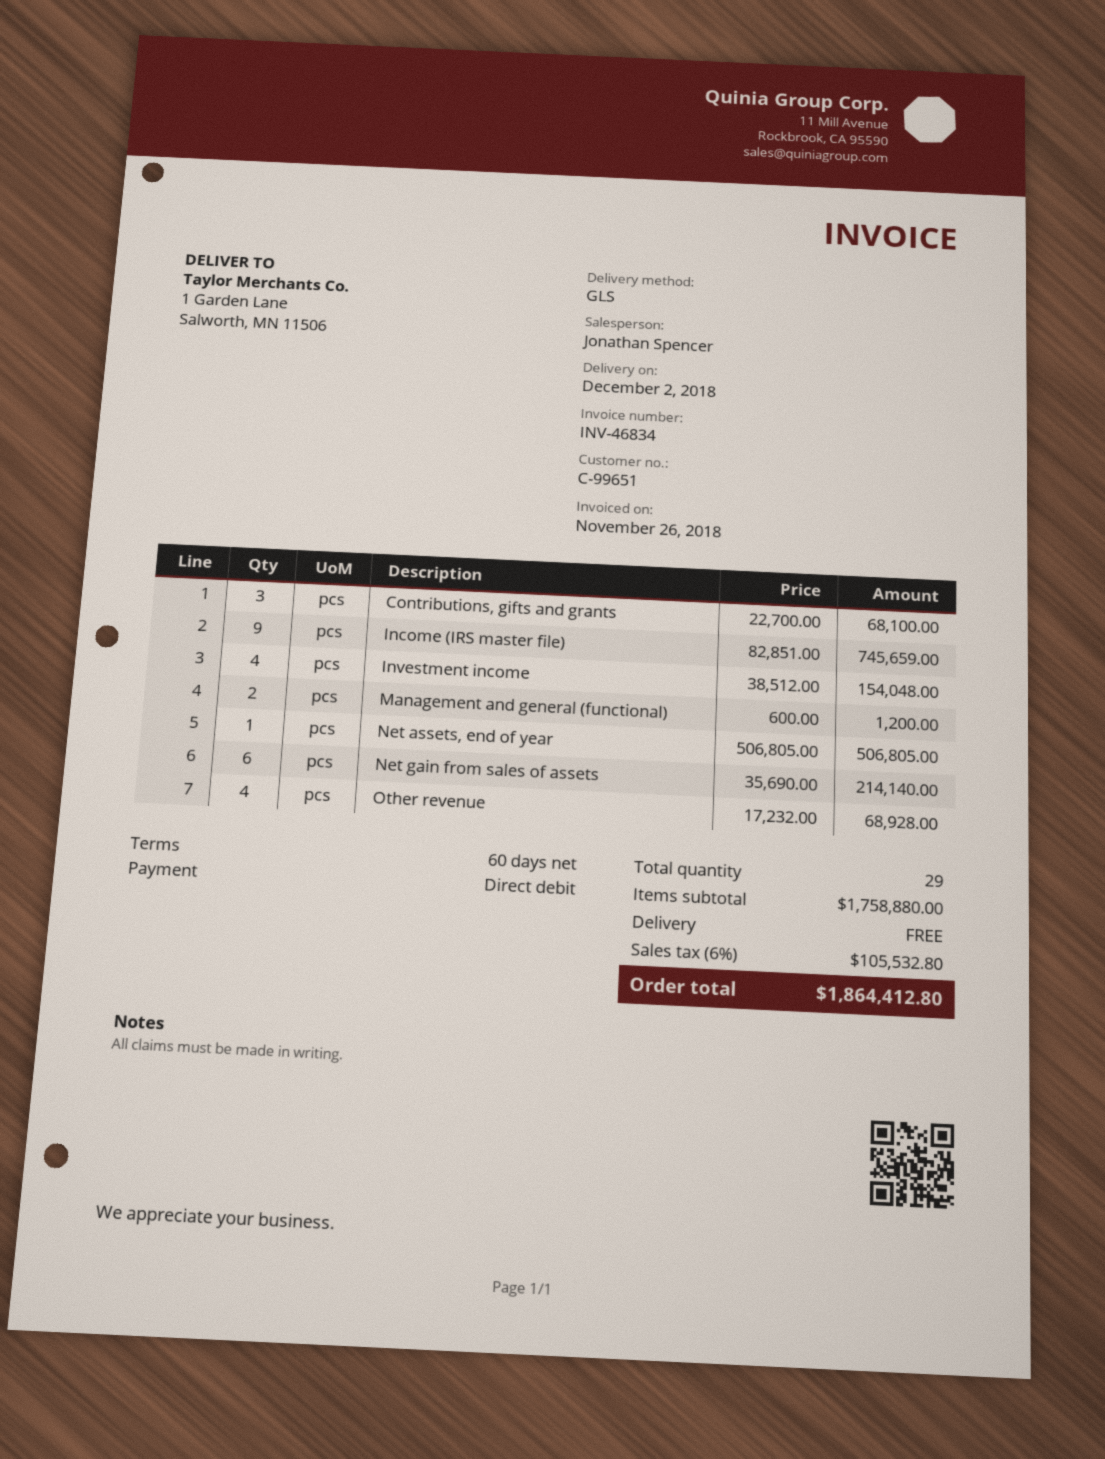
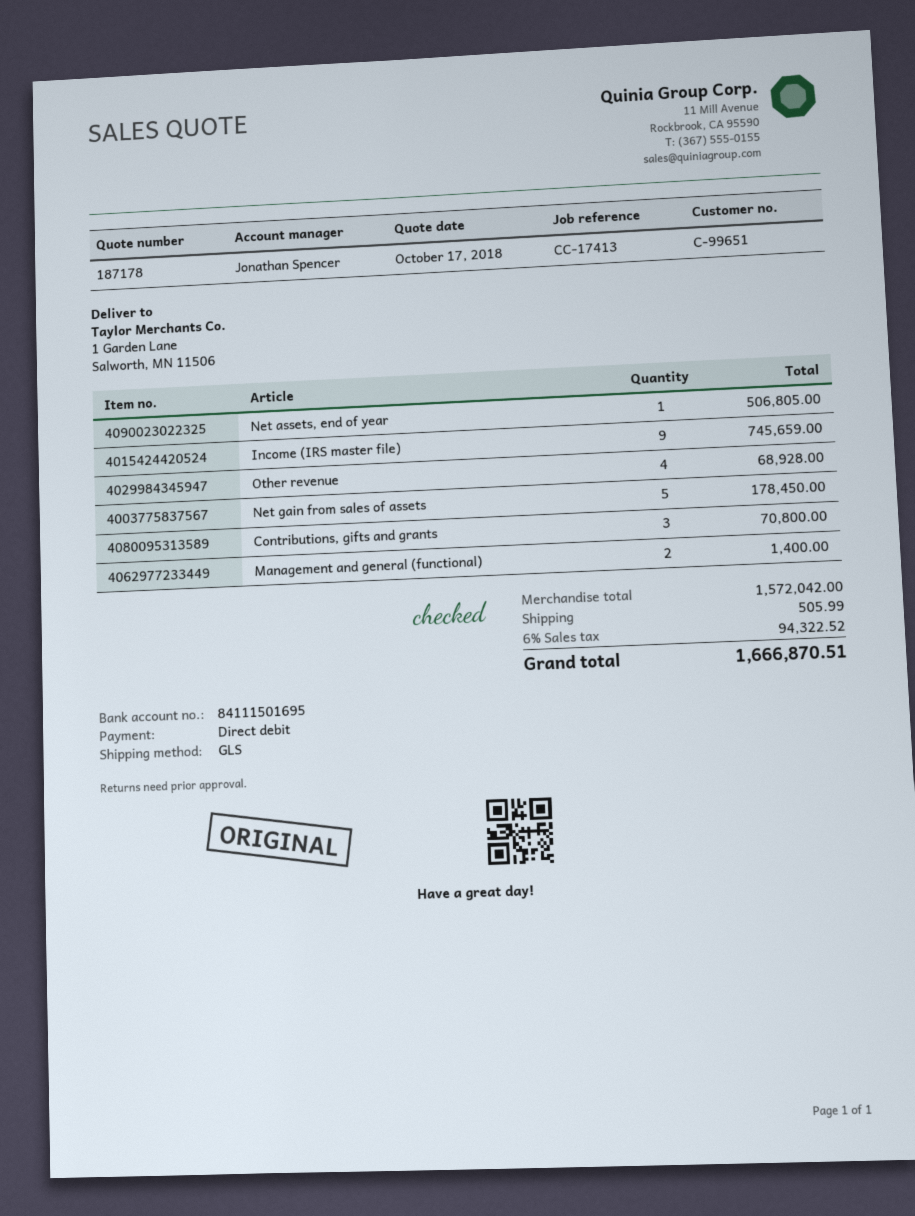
Contributions, gifts and grants: 3 for 68100.00 -> 3 for 70800.00
Investment income: 4 for 154048.00 -> none
Management and general (functional): 2 for 1200.00 -> 2 for 1400.00
Net gain from sales of assets: 6 for 214140.00 -> 5 for 178450.00
subtotal: 1758880.00 -> 1572042.00
shipping: 0.00 -> 505.99
tax: 6% = 105532.80 -> 6% = 94322.52
total: 1864412.80 -> 1666870.51

